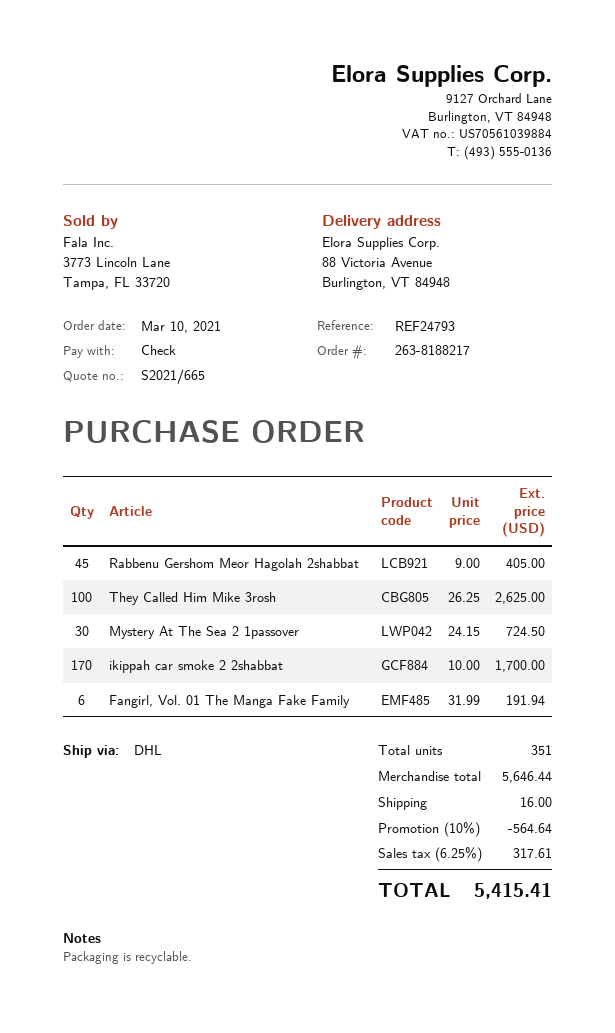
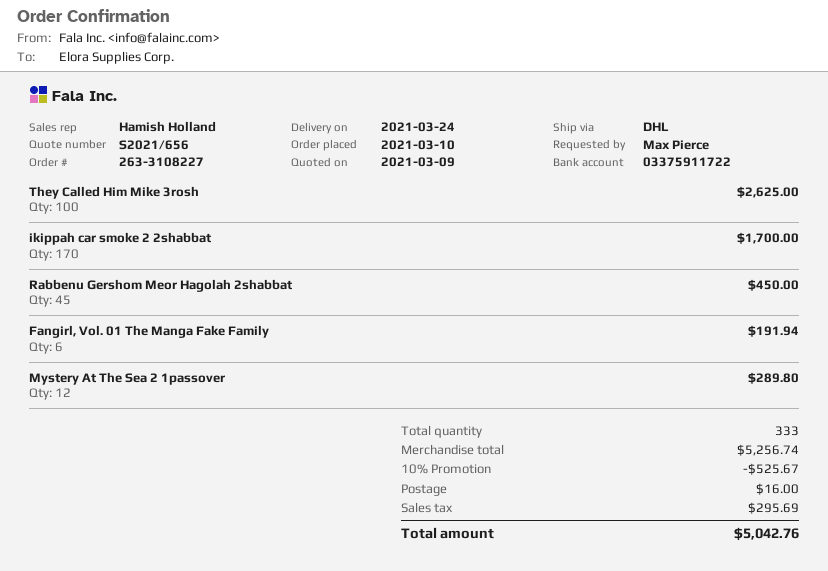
quote number: S2021/665 -> S2021/656
order number: 263-8188217 -> 263-3108227
Rabbenu Gershom Meor Hagolah 2shabbat: 45 for 405.00 -> 45 for 450.00
Mystery At The Sea 2 1passover: 30 for 724.50 -> 12 for 289.80
total quantity: 351 -> 333
subtotal: 5646.44 -> 5256.74
discount: 10% = 564.64 -> 10% = 525.67
tax: 317.61 -> 295.69
total: 5415.41 -> 5042.76

